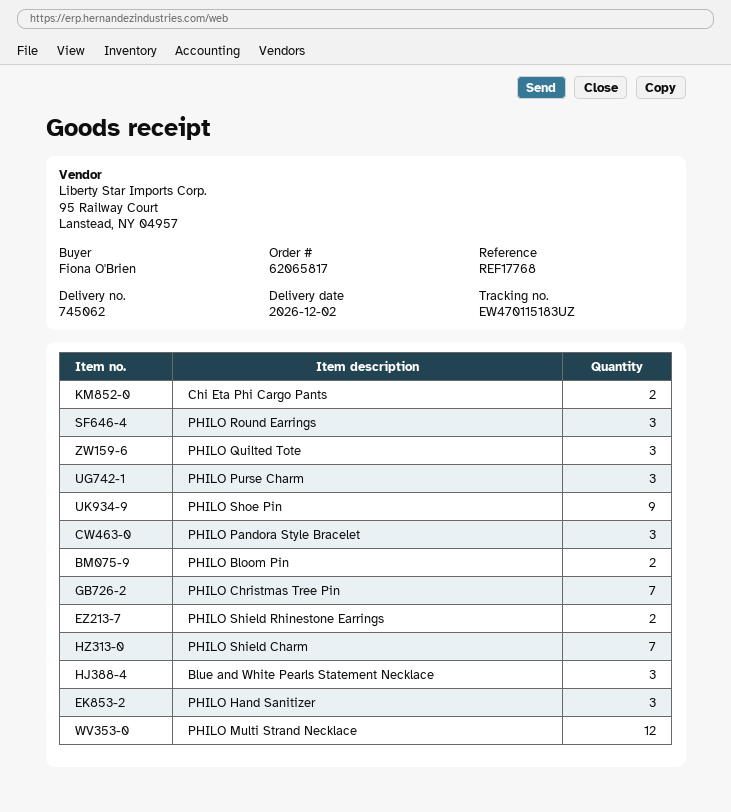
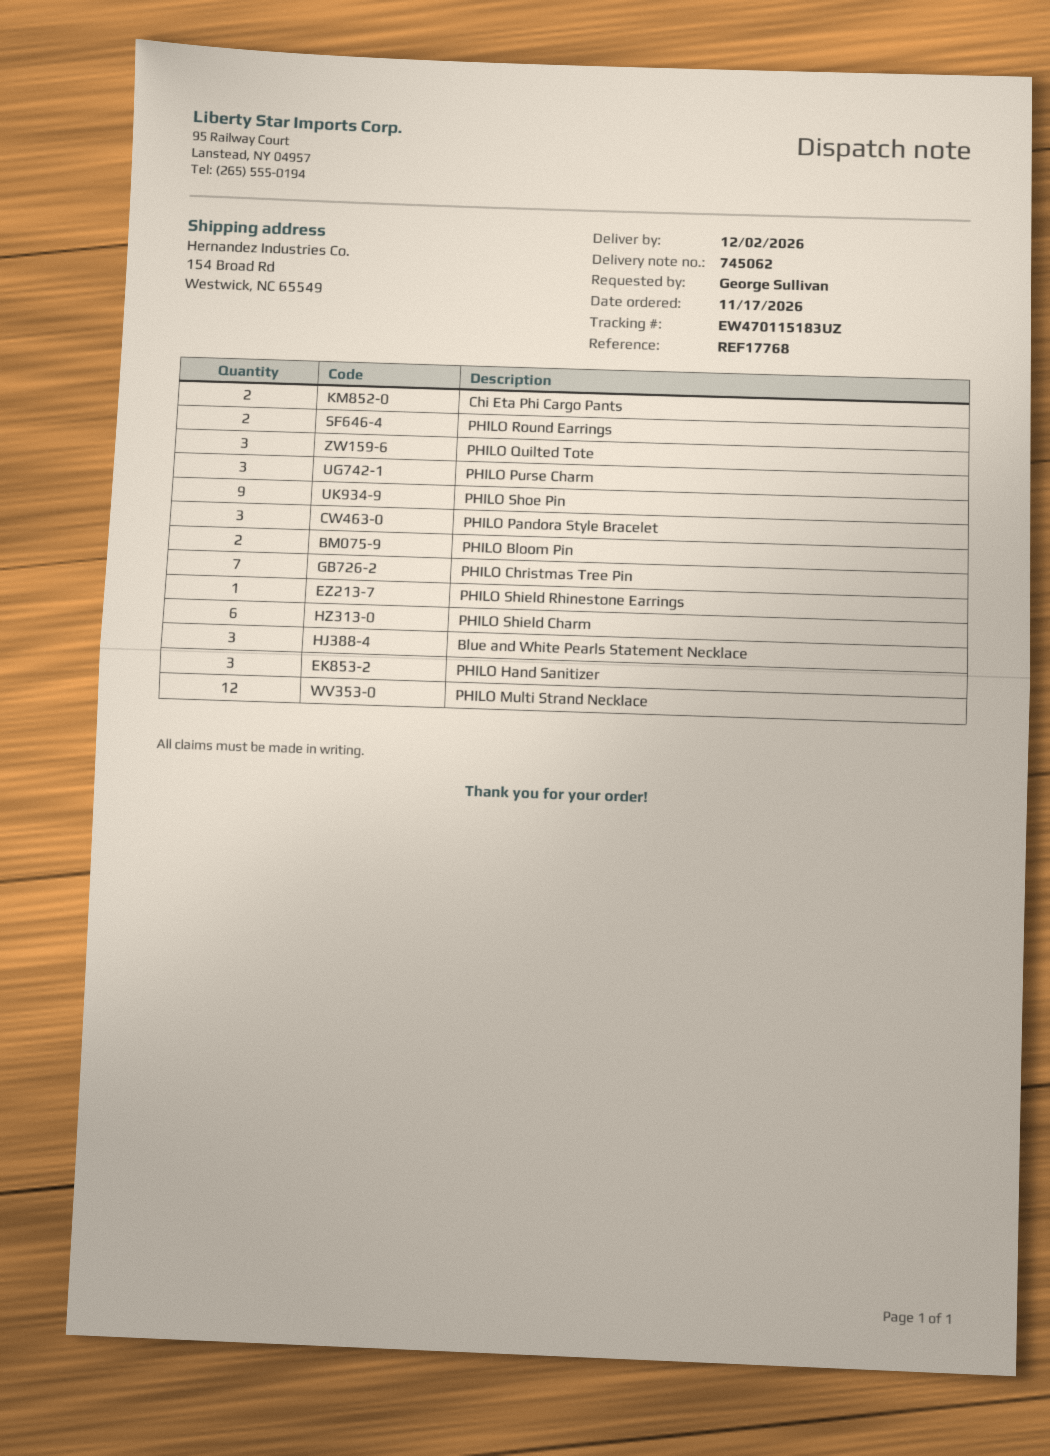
ordered by: Fiona O'Brien -> George Sullivan
PHILO Round Earrings: 3 -> 2
PHILO Shield Rhinestone Earrings: 2 -> 1
PHILO Shield Charm: 7 -> 6

